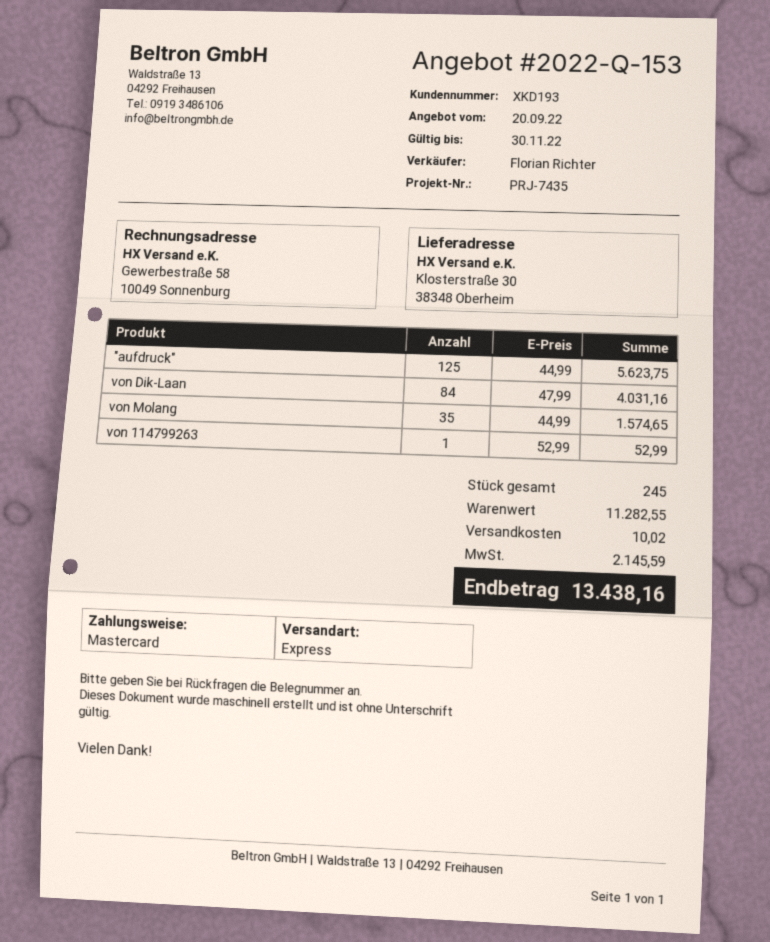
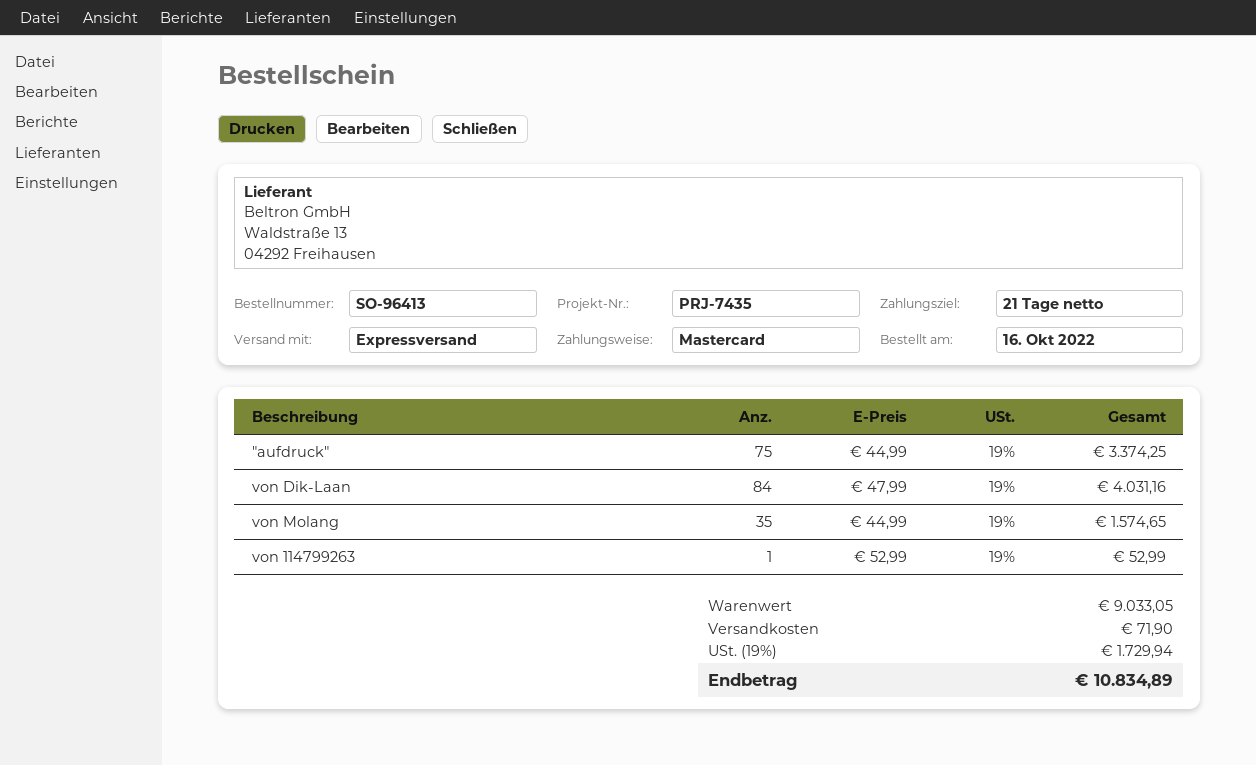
"aufdruck": 125 x 44.99 = 5623.75 -> 75 x 44.99 = 3374.25
subtotal: 11282.55 -> 9033.05
shipping: 10.02 -> 71.90
tax: 2145.59 -> 1729.94
total: 13438.16 -> 10834.89

